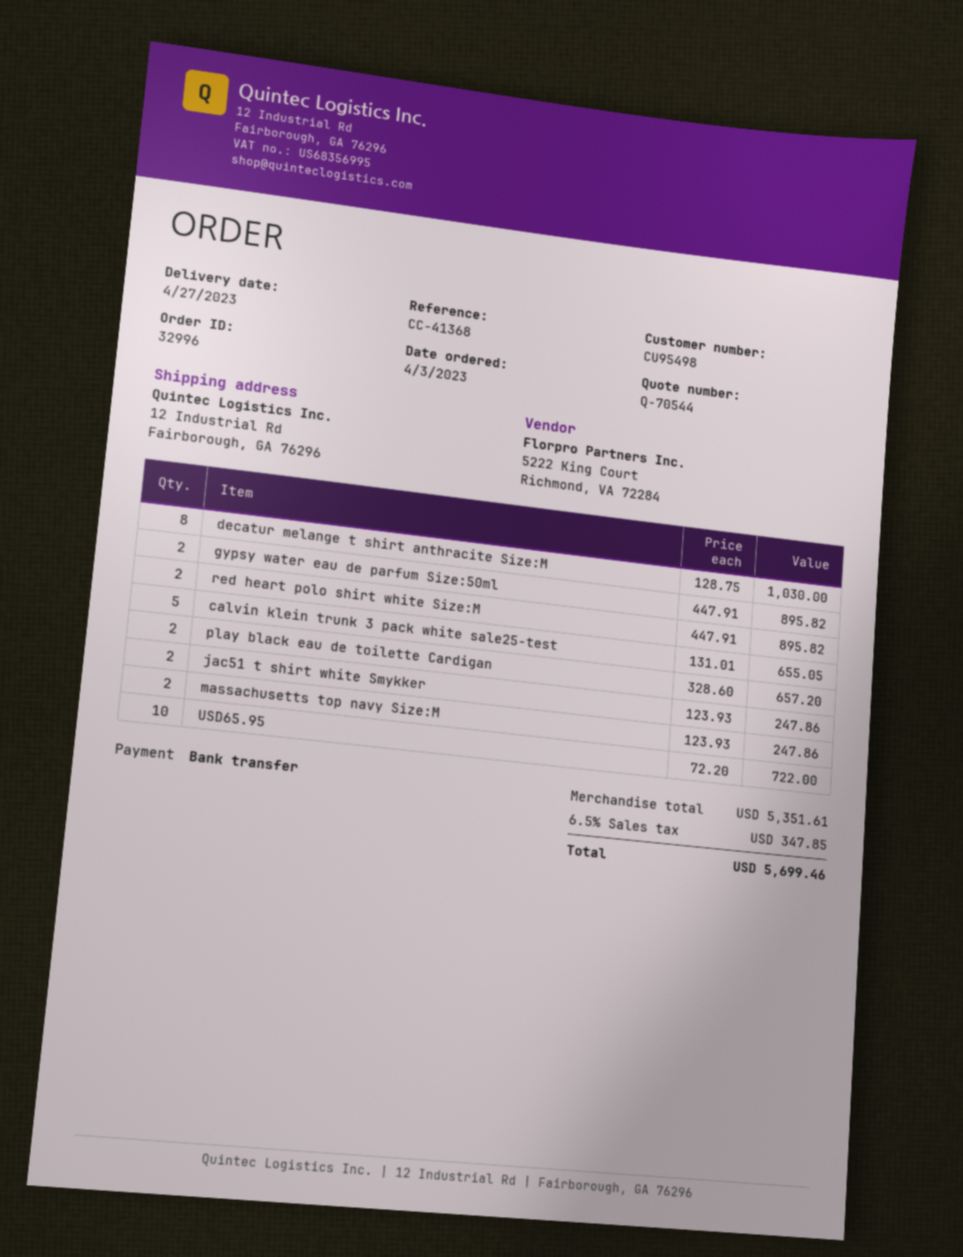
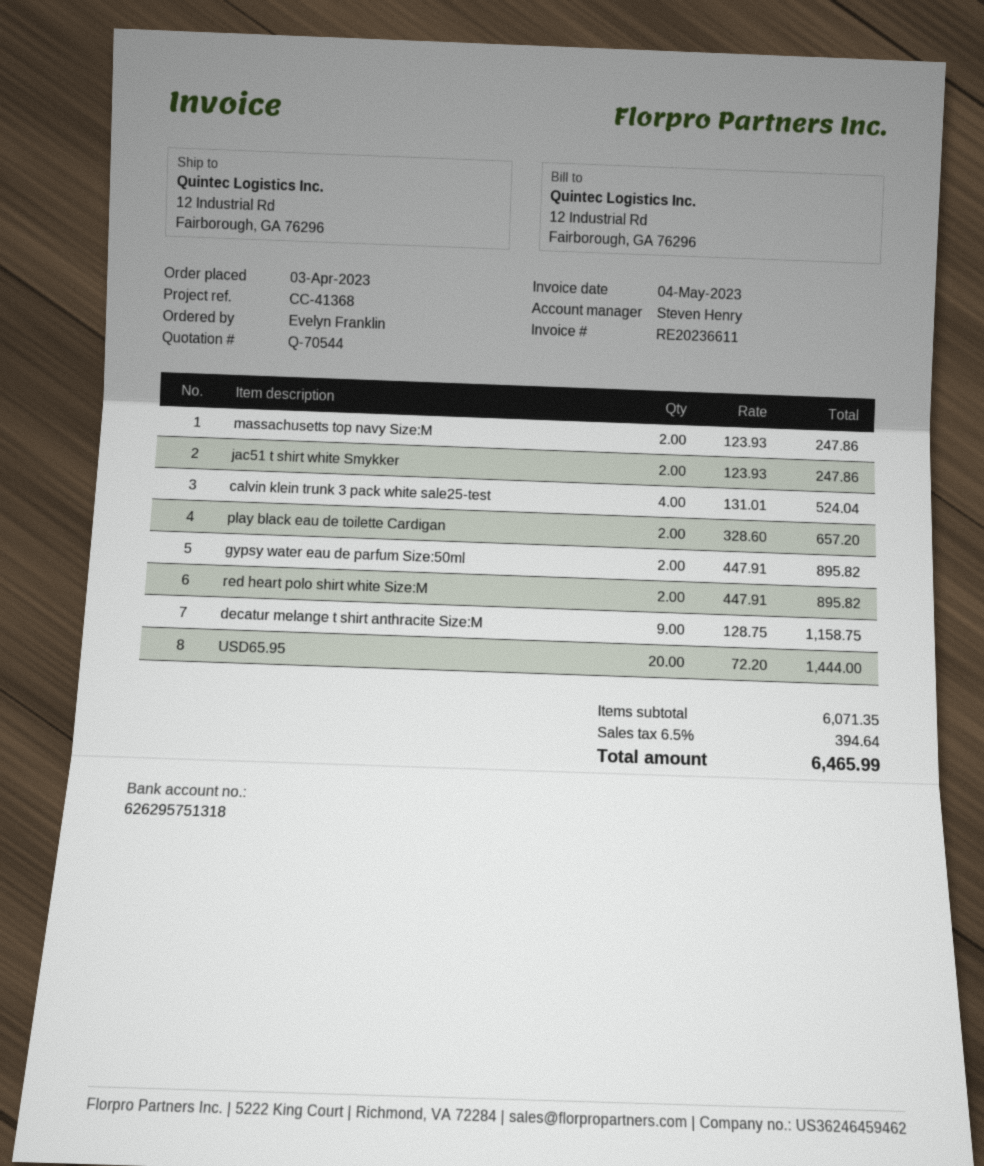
decatur melange t shirt anthracite Size:M: 8 x 128.75 = 1030.00 -> 9 x 128.75 = 1158.75
calvin klein trunk 3 pack white sale25-test: 5 x 131.01 = 655.05 -> 4 x 131.01 = 524.04
USD65.95: 10 x 72.20 = 722.00 -> 20 x 72.20 = 1444.00
subtotal: 5351.61 -> 6071.35
tax: 6.5% = 347.85 -> 6.5% = 394.64
total: 5699.46 -> 6465.99

